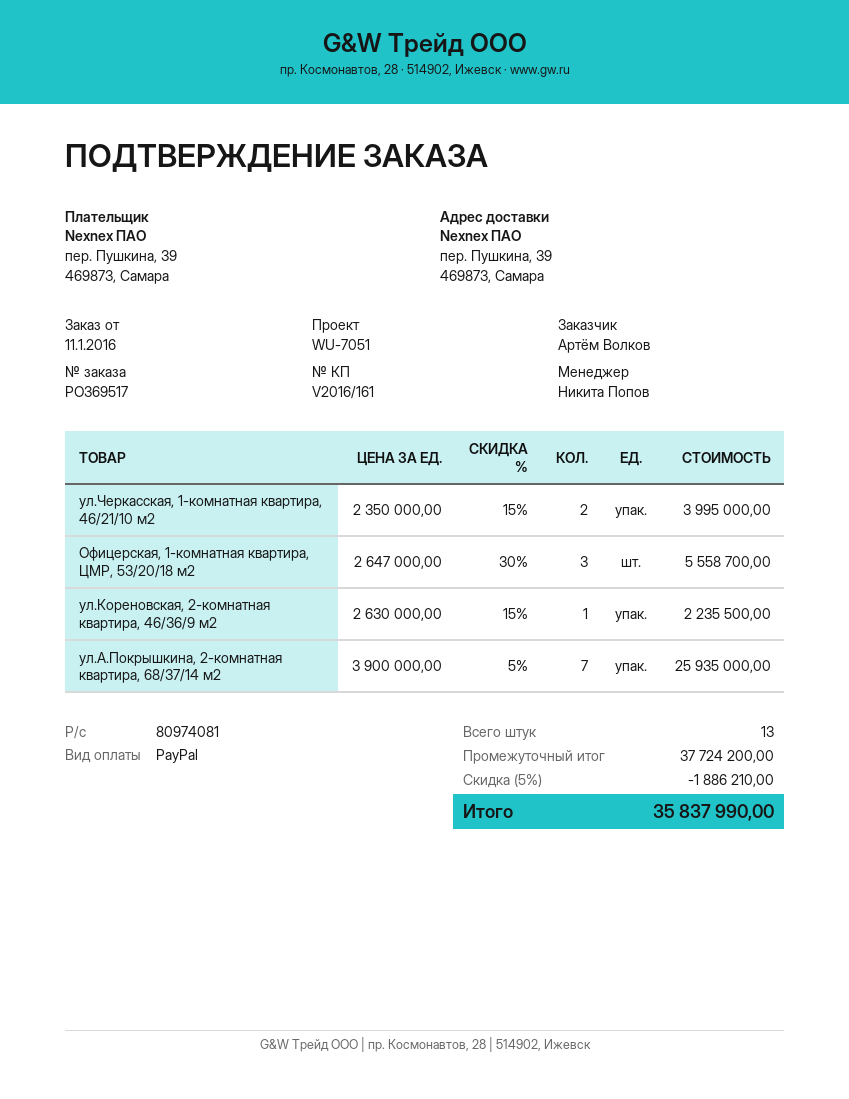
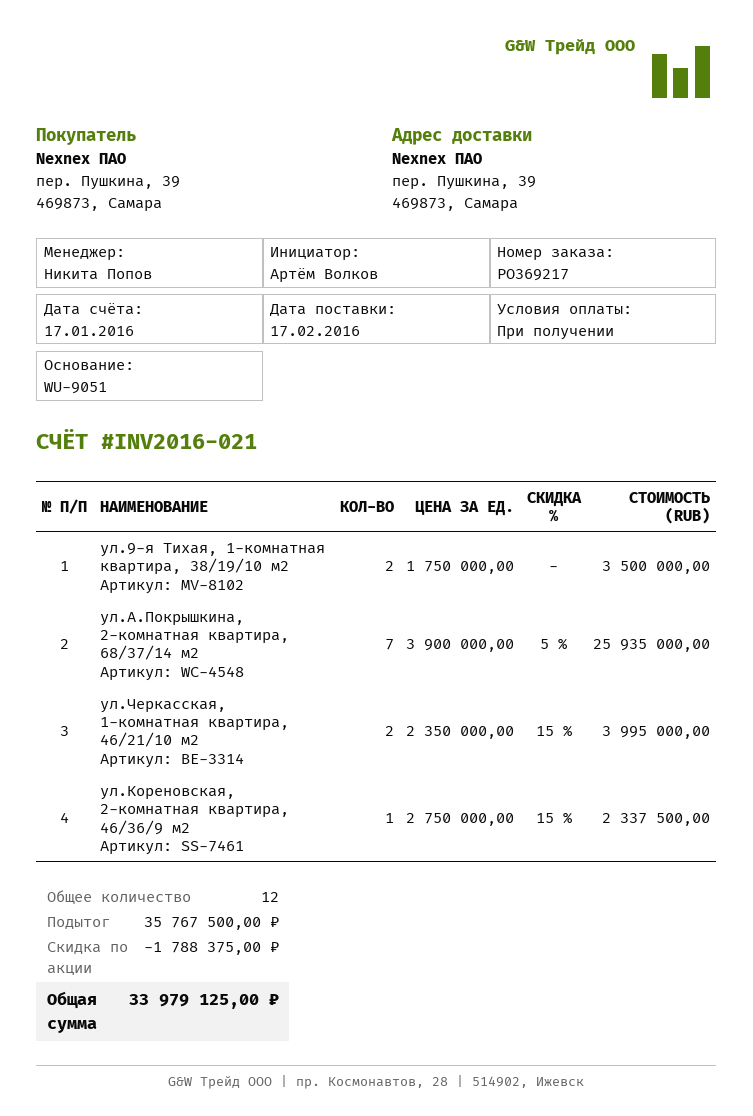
order number: PO369517 -> PO369217
reference: WU-7051 -> WU-9051
Офицерская, 1-комнатная квартира, ЦМР, 53/20/18 м2: 3 x 2647000.00 - 30% = 5558700.00 -> none
ул.Кореновская, 2-комнатная квартира, 46/36/9 м2: 1 x 2630000.00 - 15% = 2235500.00 -> 1 x 2750000.00 - 15% = 2337500.00
ул.9-я Тихая, 1-комнатная квартира, 38/19/10 м2: none -> 2 x 1750000.00 = 3500000.00
total quantity: 13 -> 12
subtotal: 37724200.00 -> 35767500.00
discount: 1886210.00 -> 1788375.00
total: 35837990.00 -> 33979125.00

